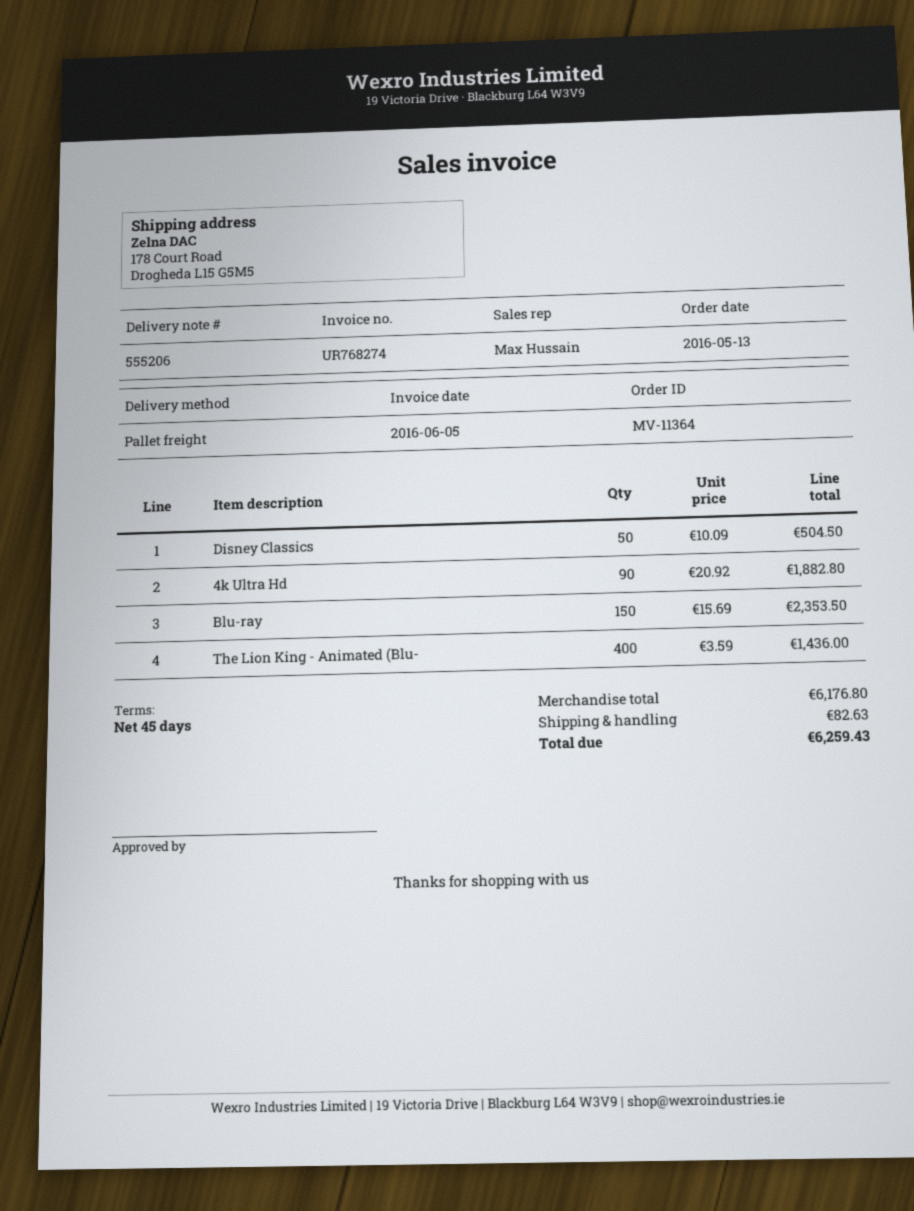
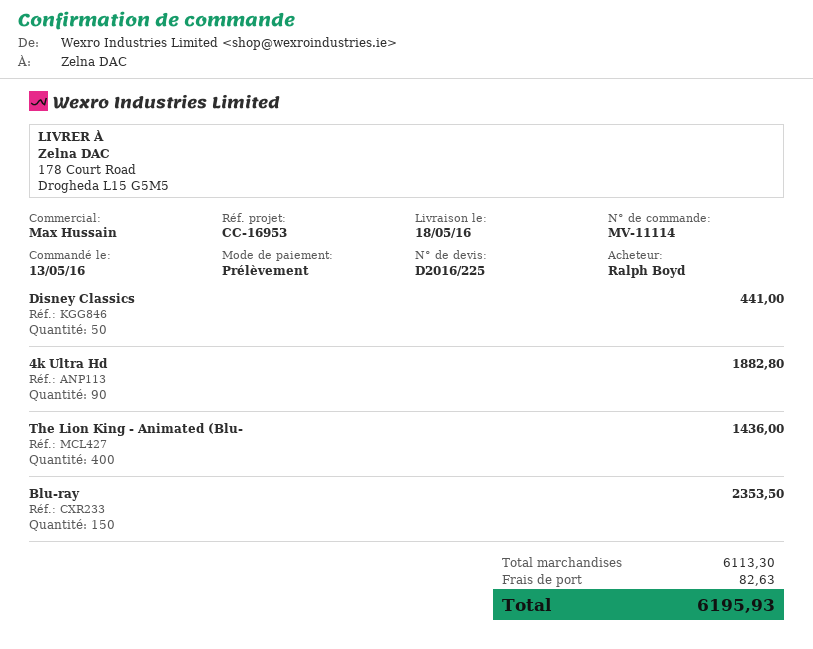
order number: MV-11364 -> MV-11114
Disney Classics: 50 for 504.50 -> 50 for 441.00
subtotal: 6176.80 -> 6113.30
total: 6259.43 -> 6195.93

